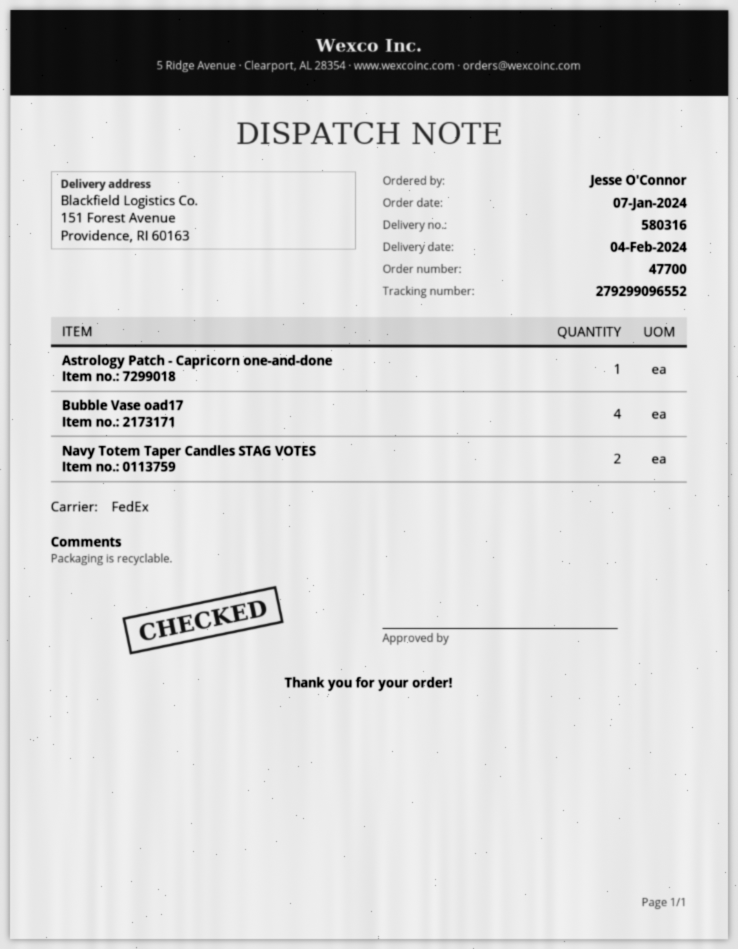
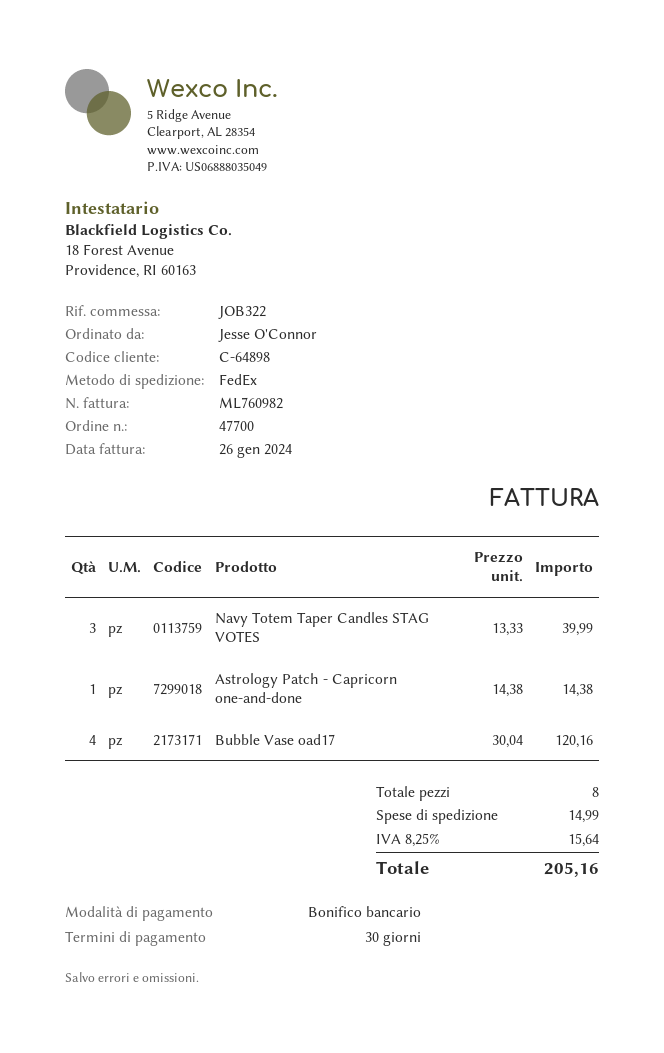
Navy Totem Taper Candles STAG VOTES: 2 -> 3

